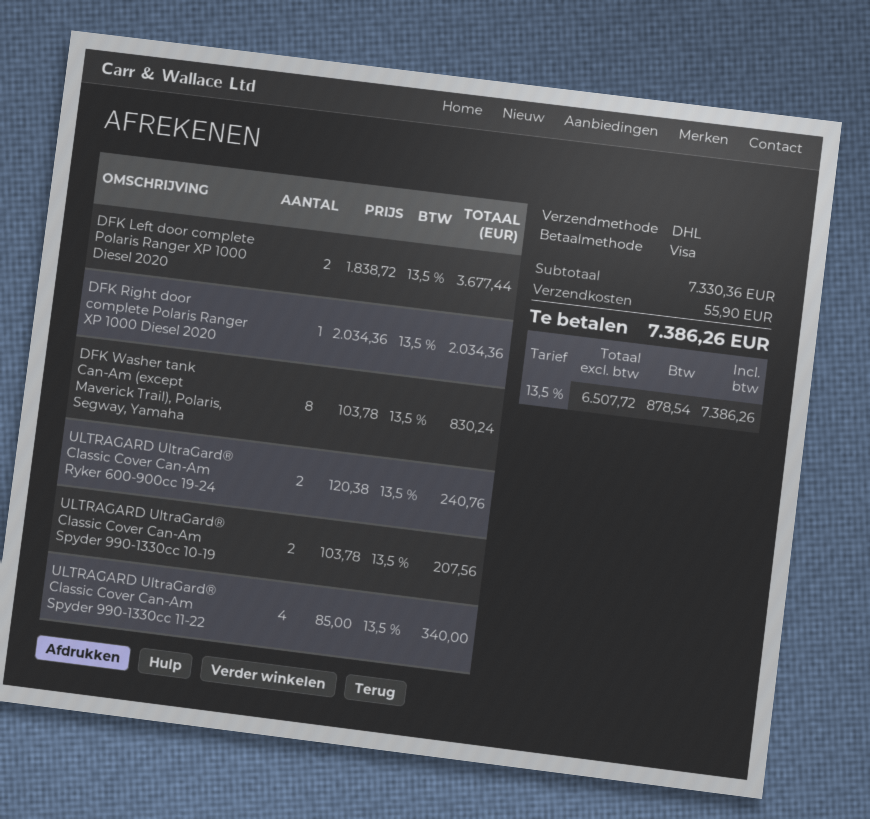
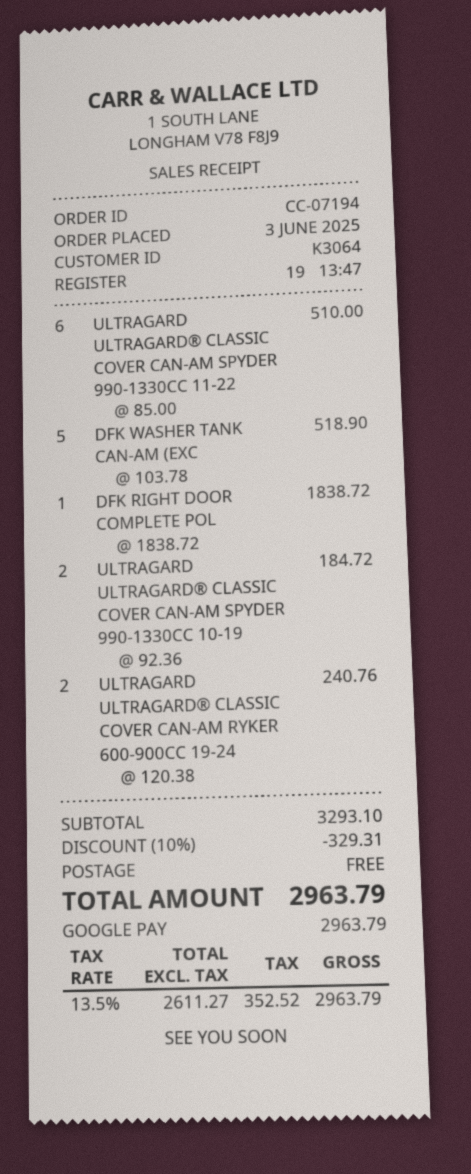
payment method: Visa -> Google Pay
DFK Left door complete Polaris Ranger XP 1000 Diesel 2020: 2 x 1838.72 = 3677.44 -> none
DFK Right door complete Polaris Ranger XP 1000 Diesel 2020: 1 x 2034.36 = 2034.36 -> 1 x 1838.72 = 1838.72
DFK Washer tank Can-Am (except Maverick Trail), Polaris, Segway, Yamaha: 8 x 103.78 = 830.24 -> 5 x 103.78 = 518.90
ULTRAGARD UltraGard® Classic Cover Can-Am Spyder 990-1330cc 10-19: 2 x 103.78 = 207.56 -> 2 x 92.36 = 184.72
ULTRAGARD UltraGard® Classic Cover Can-Am Spyder 990-1330cc 11-22: 4 x 85.00 = 340.00 -> 6 x 85.00 = 510.00
subtotal: 7330.36 -> 3293.10
discount: none -> 10% = 329.31
shipping: 55.90 -> 0.00
net: 6507.72 -> 2611.27
tax: 13.5% = 878.54 -> 13.5% = 352.52
total: 7386.26 -> 2963.79

